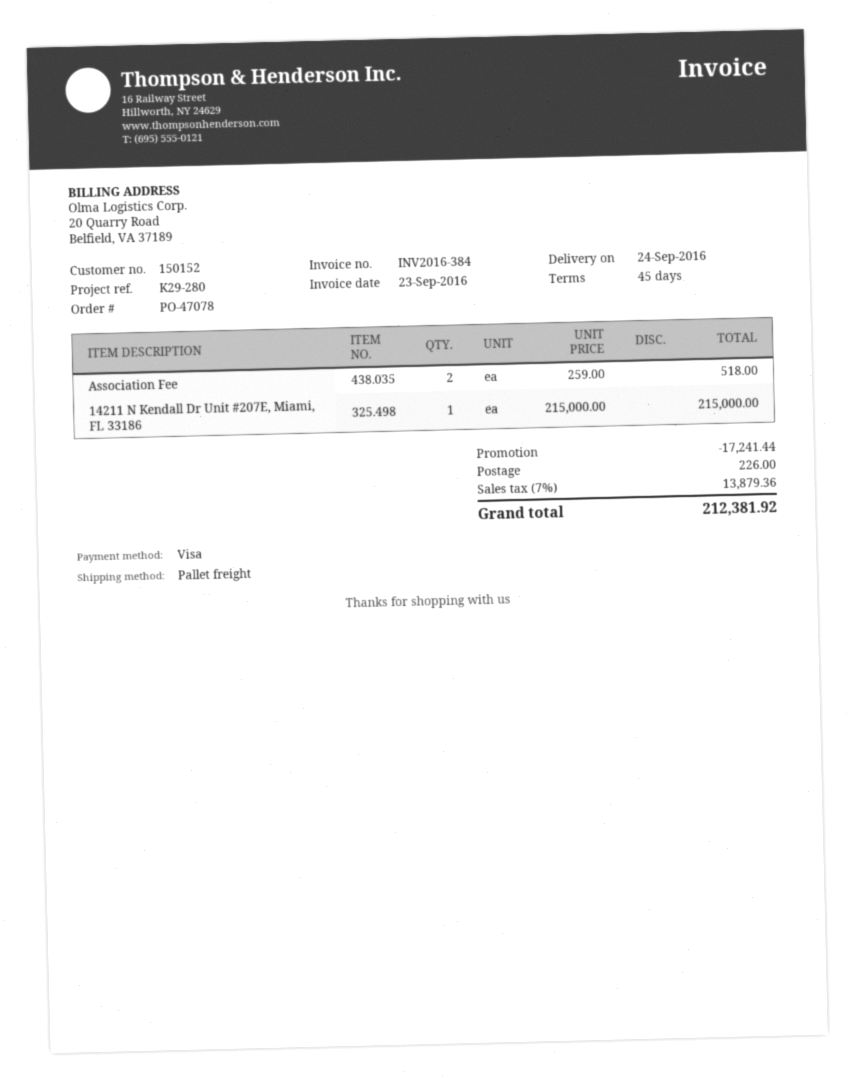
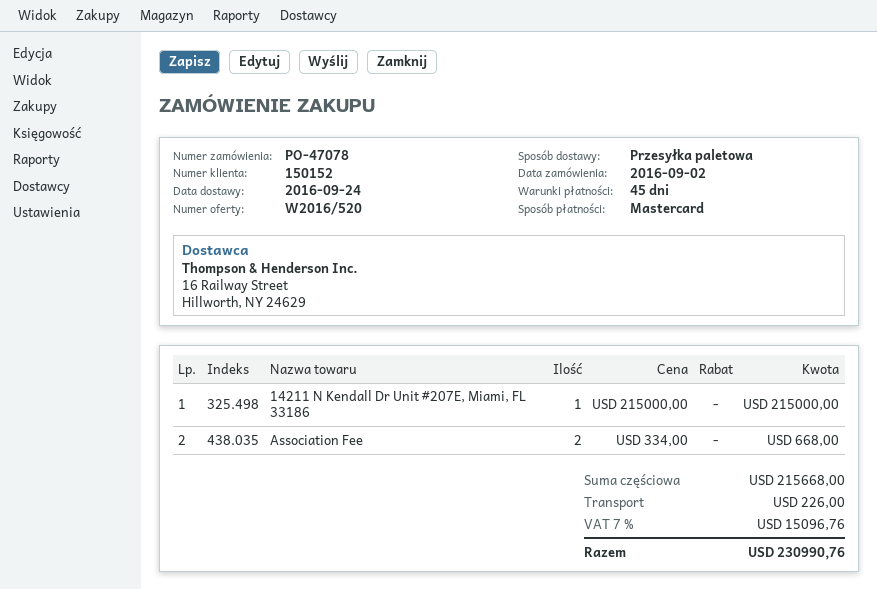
payment method: Visa -> Mastercard
Association Fee: 2 x 259.00 = 518.00 -> 2 x 334.00 = 668.00
discount: 17241.44 -> none
tax: 7% = 13879.36 -> 7% = 15096.76
total: 212381.92 -> 230990.76

